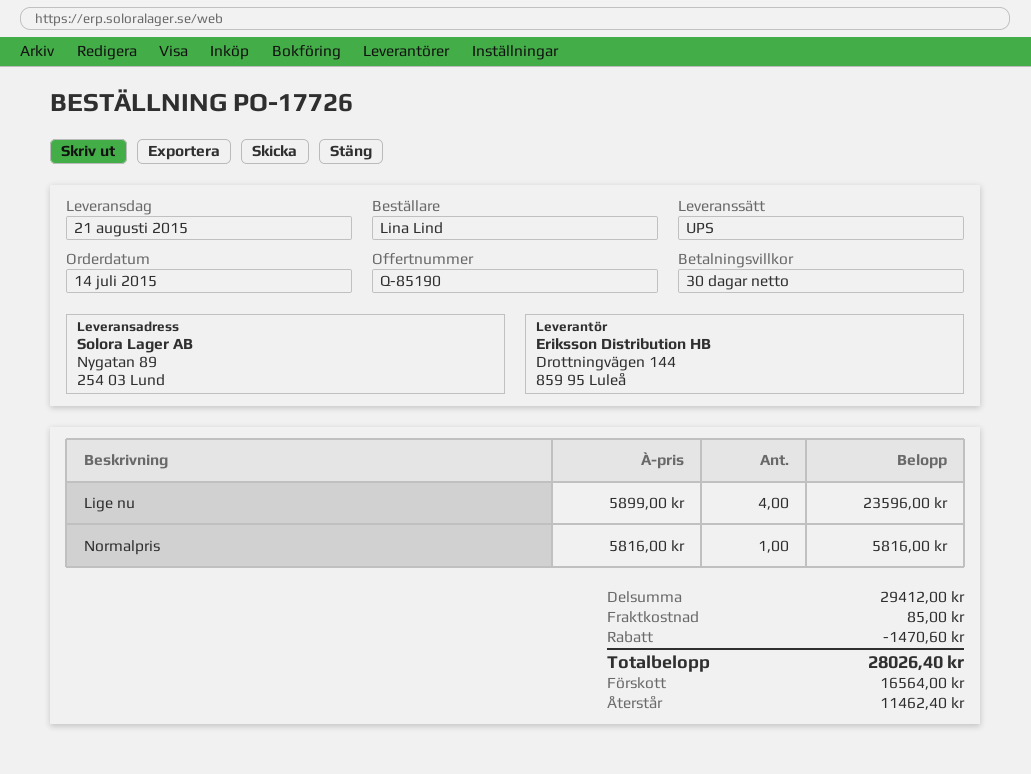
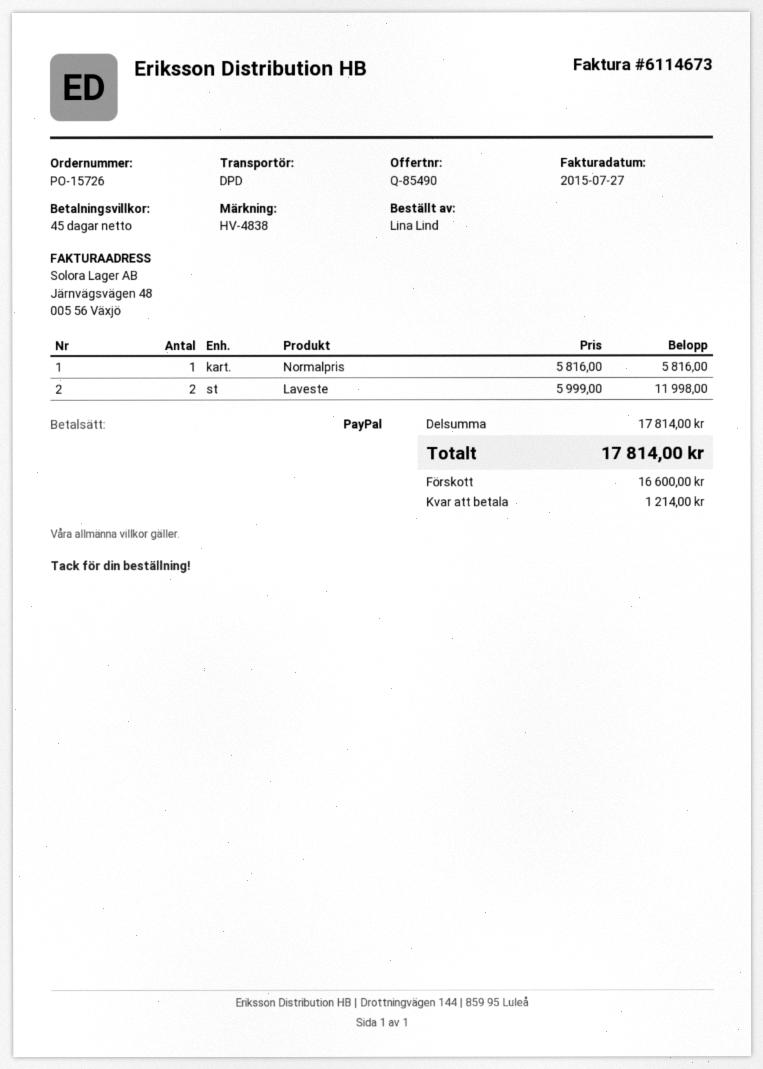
quote number: Q-85190 -> Q-85490
order number: PO-17726 -> PO-15726
payment terms: 30 days -> 45 days
shipping method: UPS -> DPD
Lige nu: 4 x 5899.00 = 23596.00 -> none
Laveste: none -> 2 x 5999.00 = 11998.00
subtotal: 29412.00 -> 17814.00
discount: 1470.60 -> none
shipping: 85.00 -> none
total: 28026.40 -> 17814.00
deposit: 16564.00 -> 16600.00
balance: 11462.40 -> 1214.00

